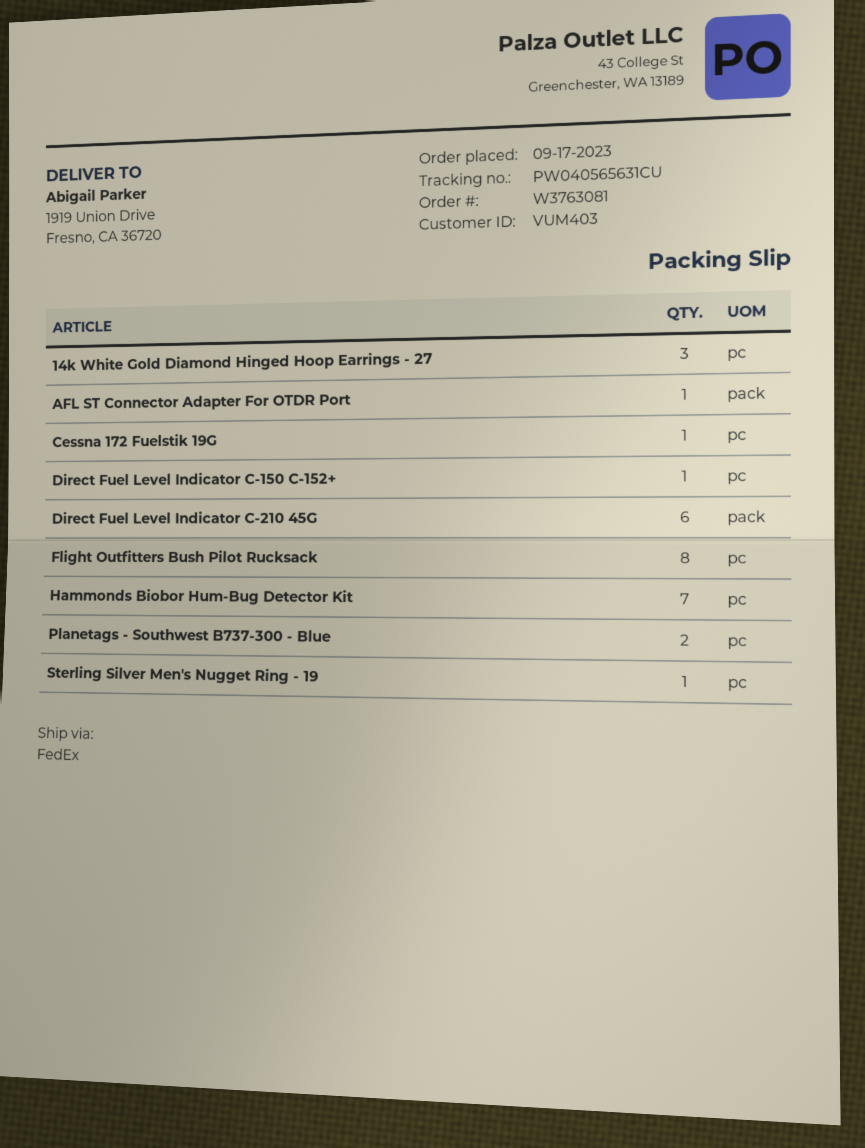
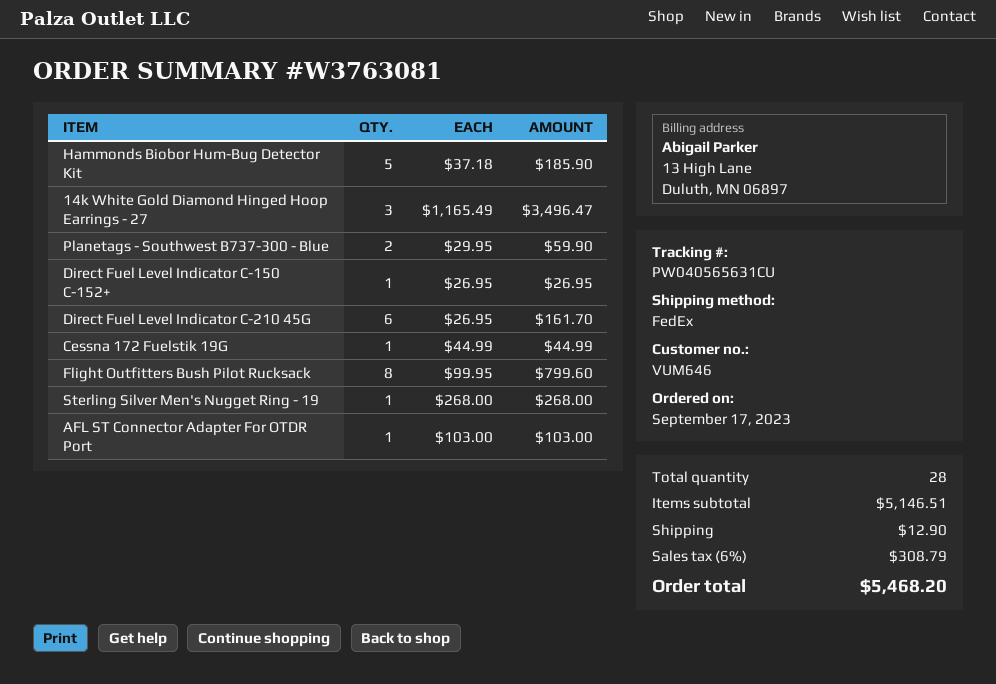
customer number: VUM403 -> VUM646
Hammonds Biobor Hum-Bug Detector Kit: 7 -> 5

